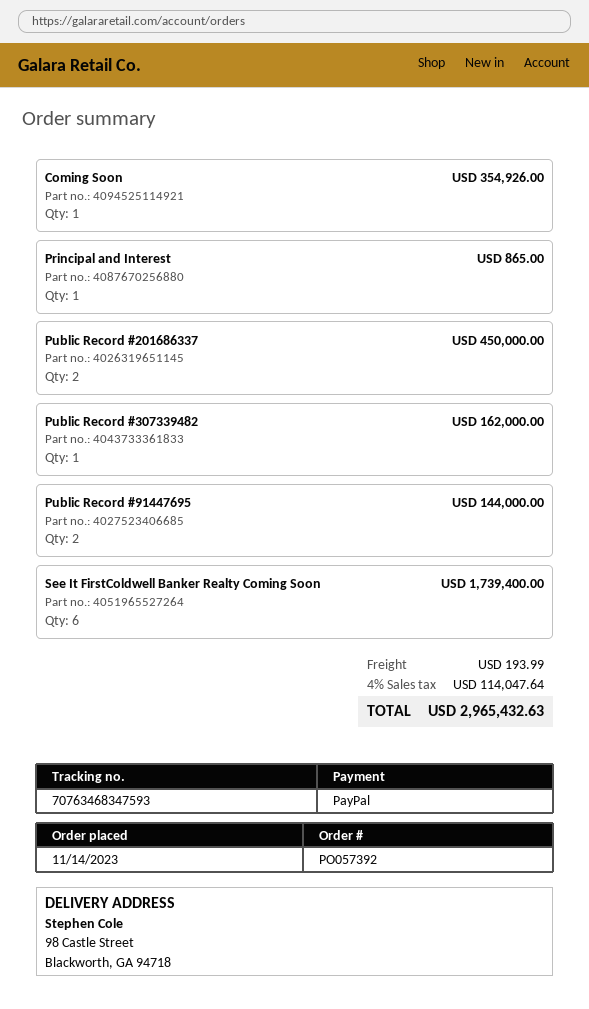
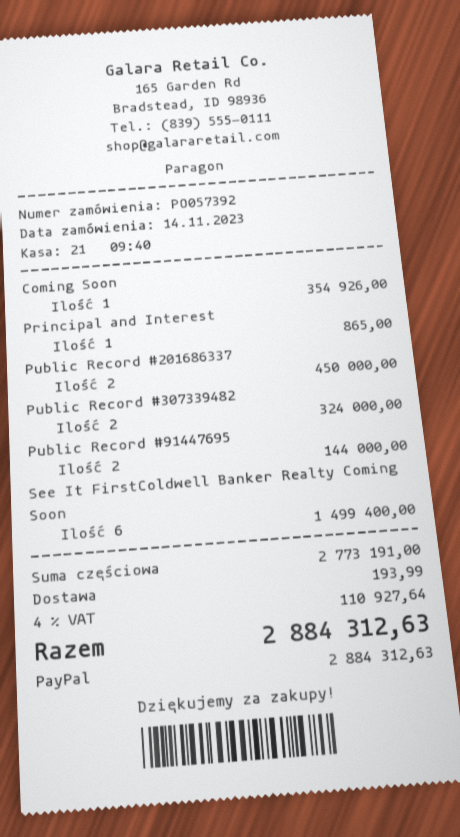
Public Record #307339482: 1 for 162000.00 -> 2 for 324000.00
See It FirstColdwell Banker Realty Coming Soon: 6 for 1739400.00 -> 6 for 1499400.00
tax: 4% = 114047.64 -> 4% = 110927.64
total: 2965432.63 -> 2884312.63

